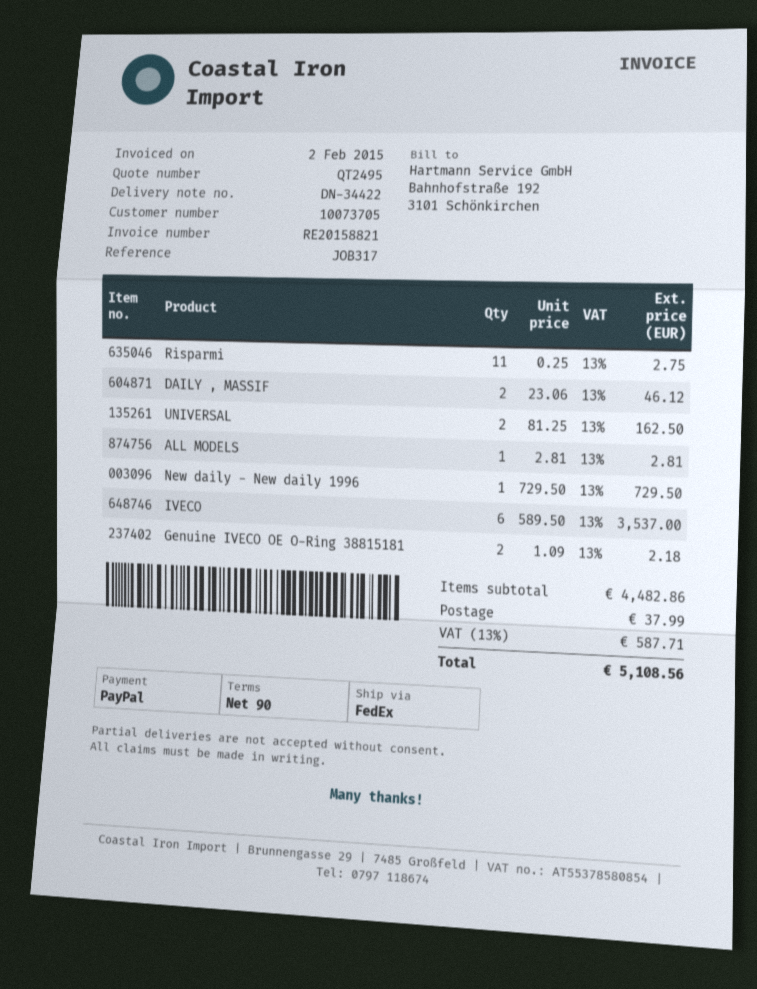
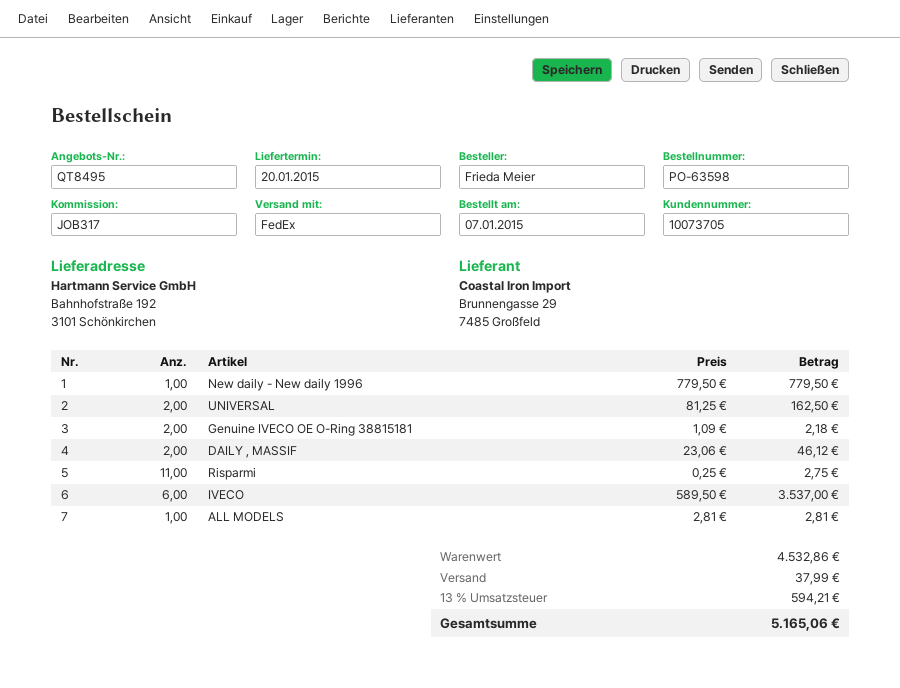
quote number: QT2495 -> QT8495
New daily - New daily 1996: 1 x 729.50 = 729.50 -> 1 x 779.50 = 779.50
subtotal: 4482.86 -> 4532.86
tax: 13% = 587.71 -> 13% = 594.21
total: 5108.56 -> 5165.06

